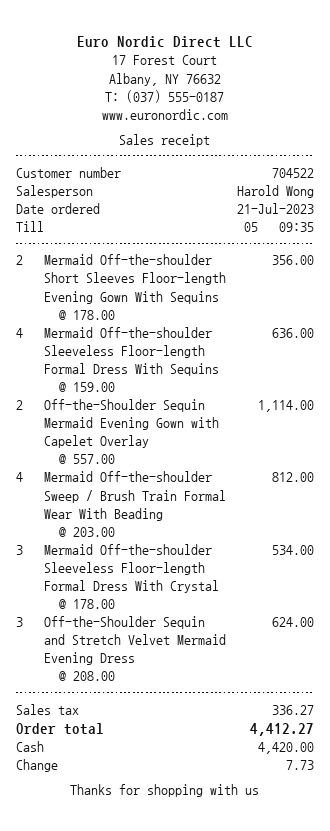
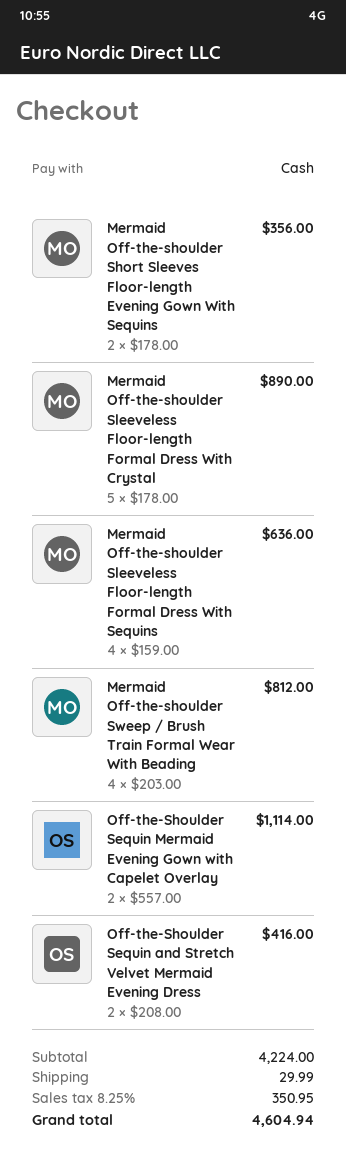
Mermaid Off-the-shoulder Sleeveless Floor-length Formal Dress With Crystal: 3 x 178.00 = 534.00 -> 5 x 178.00 = 890.00
Off-the-Shoulder Sequin and Stretch Velvet Mermaid Evening Dress: 3 x 208.00 = 624.00 -> 2 x 208.00 = 416.00
shipping: none -> 29.99
tax: 336.27 -> 350.95
total: 4412.27 -> 4604.94

